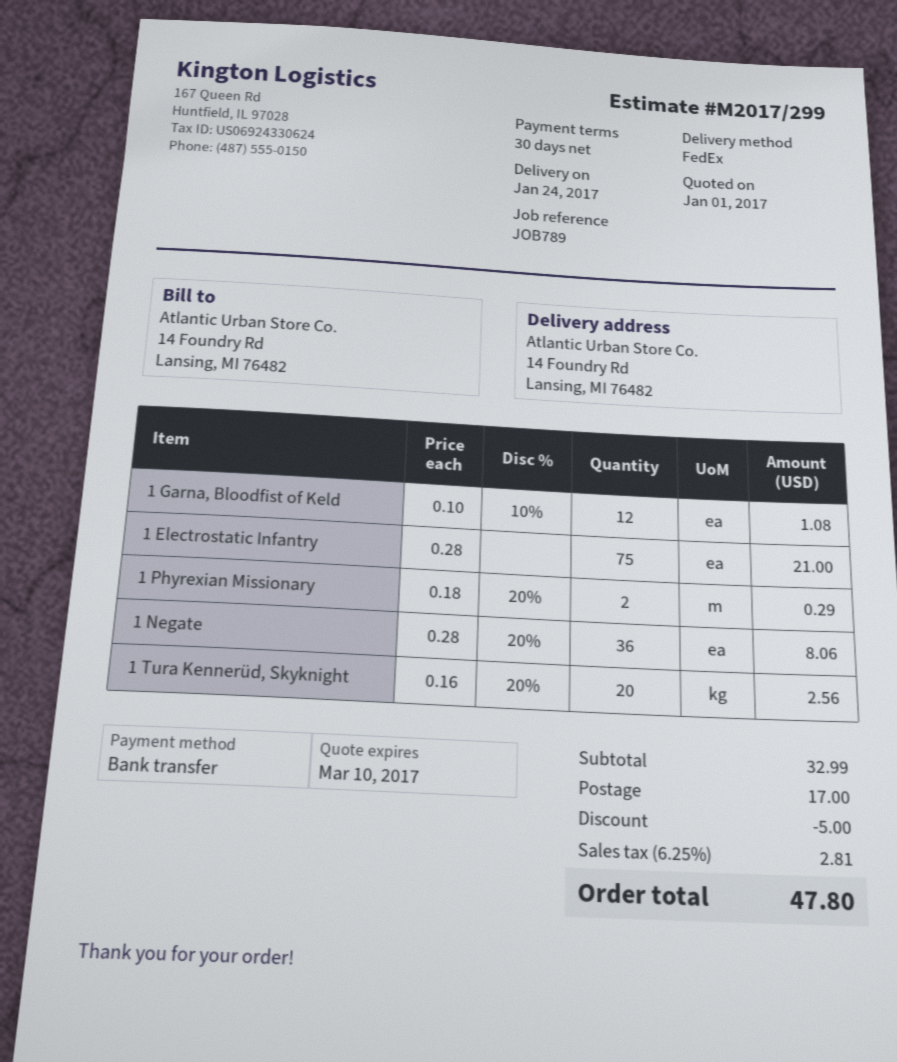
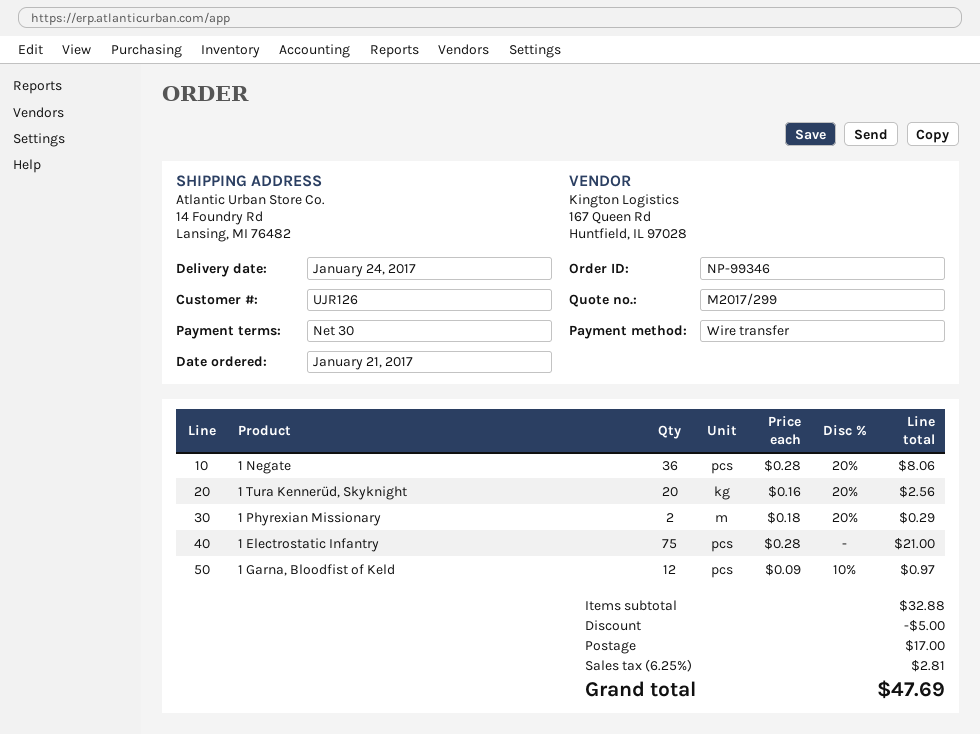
1 Garna, Bloodfist of Keld: 12 x 0.10 - 10% = 1.08 -> 12 x 0.09 - 10% = 0.97
subtotal: 32.99 -> 32.88
total: 47.80 -> 47.69

